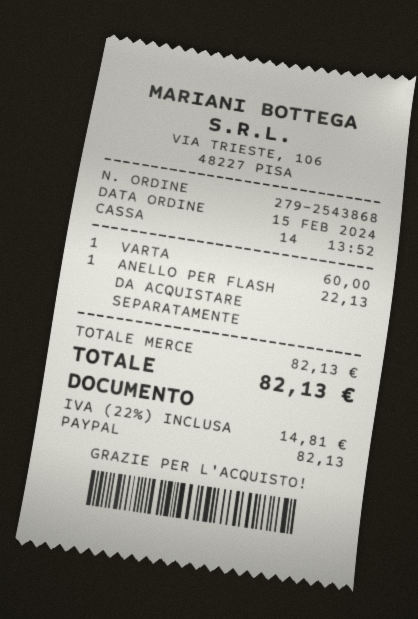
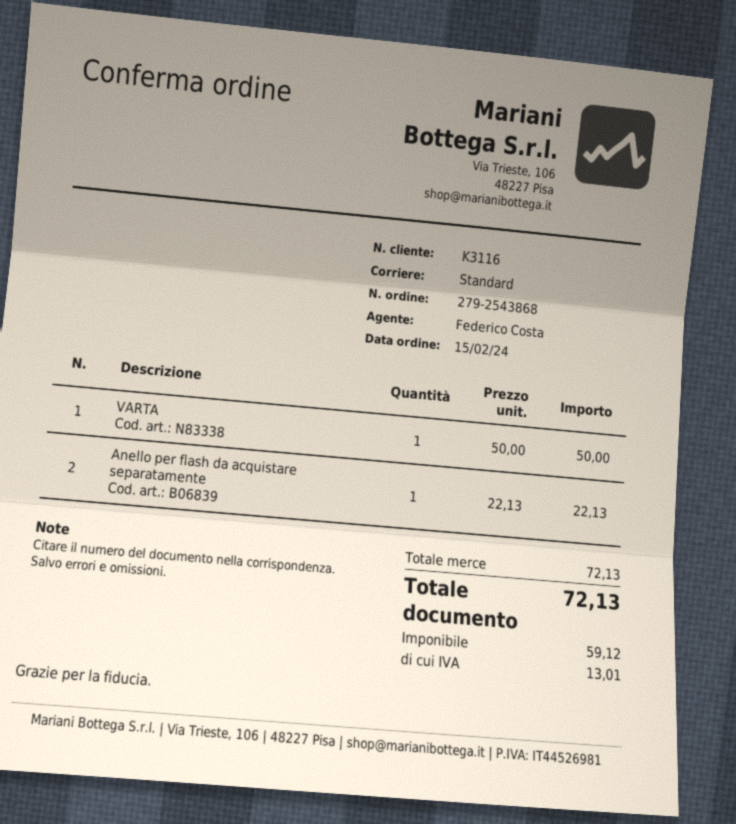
VARTA: 1 for 60.00 -> 1 for 50.00
subtotal: 82.13 -> 72.13
tax: 14.81 -> 13.01
total: 82.13 -> 72.13

